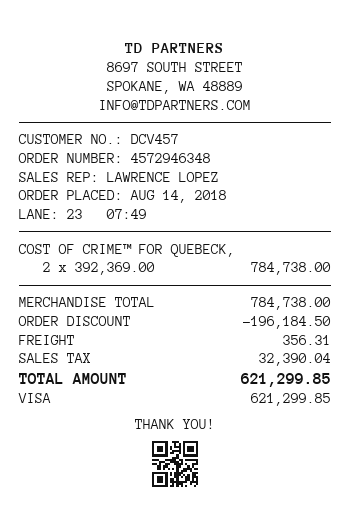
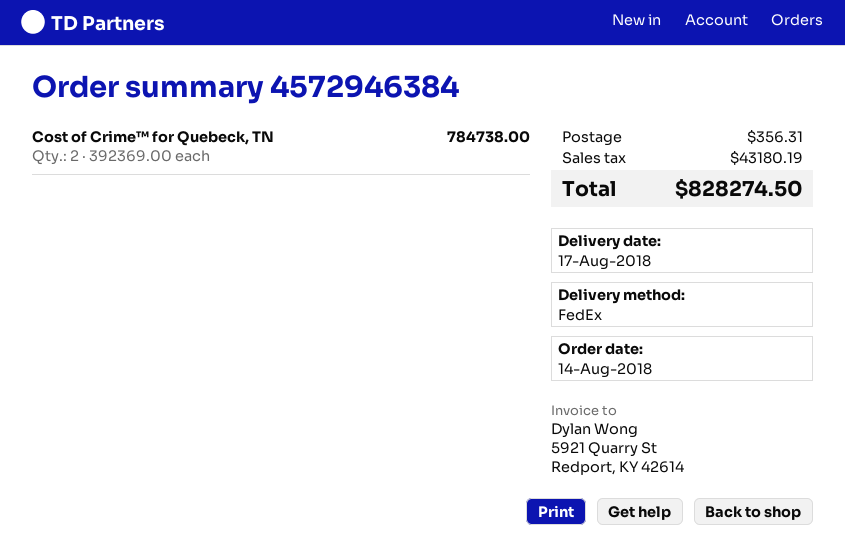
order number: 4572946348 -> 4572946384
discount: 196184.50 -> none
tax: 32390.04 -> 43180.19
total: 621299.85 -> 828274.50

